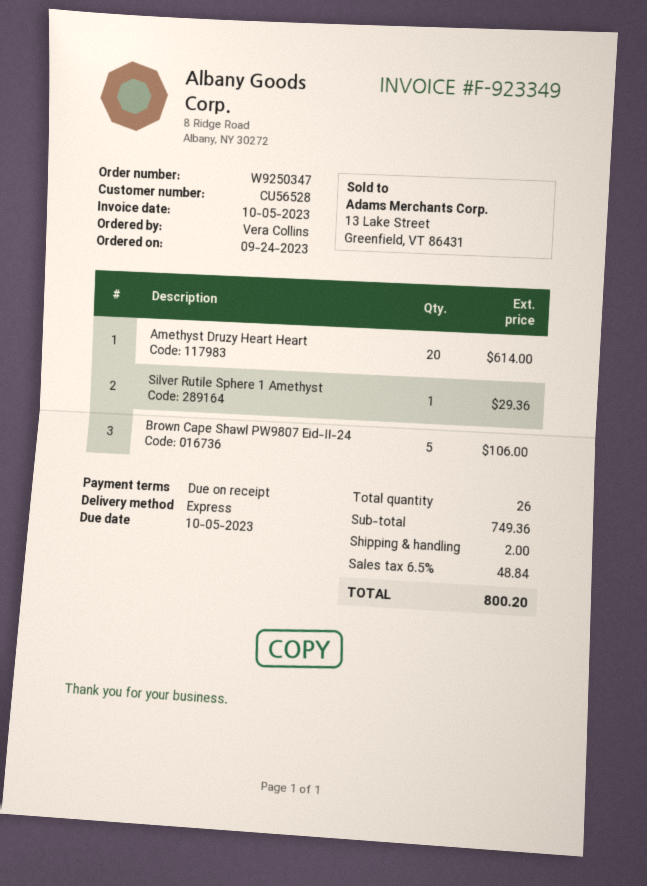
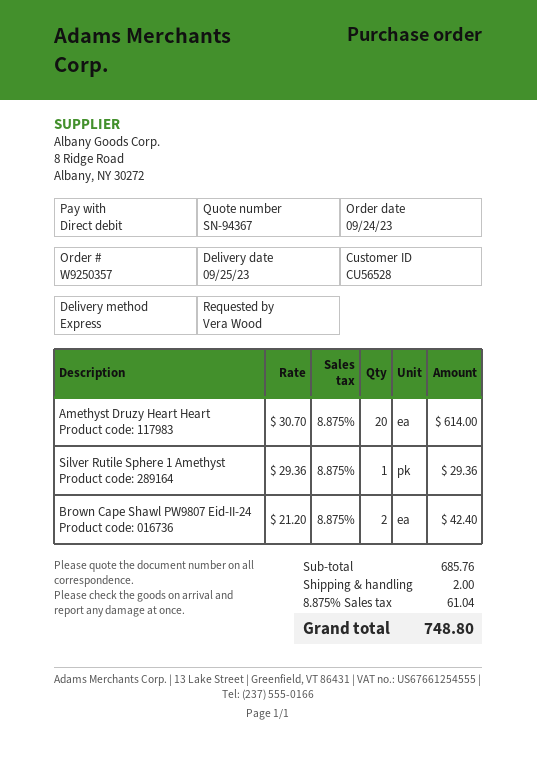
order number: W9250347 -> W9250357
ordered by: Vera Collins -> Vera Wood
Brown Cape Shawl PW9807 Eid-II-24: 5 for 106.00 -> 2 for 42.40
subtotal: 749.36 -> 685.76
tax: 6.5% = 48.84 -> 8.875% = 61.04
total: 800.20 -> 748.80

